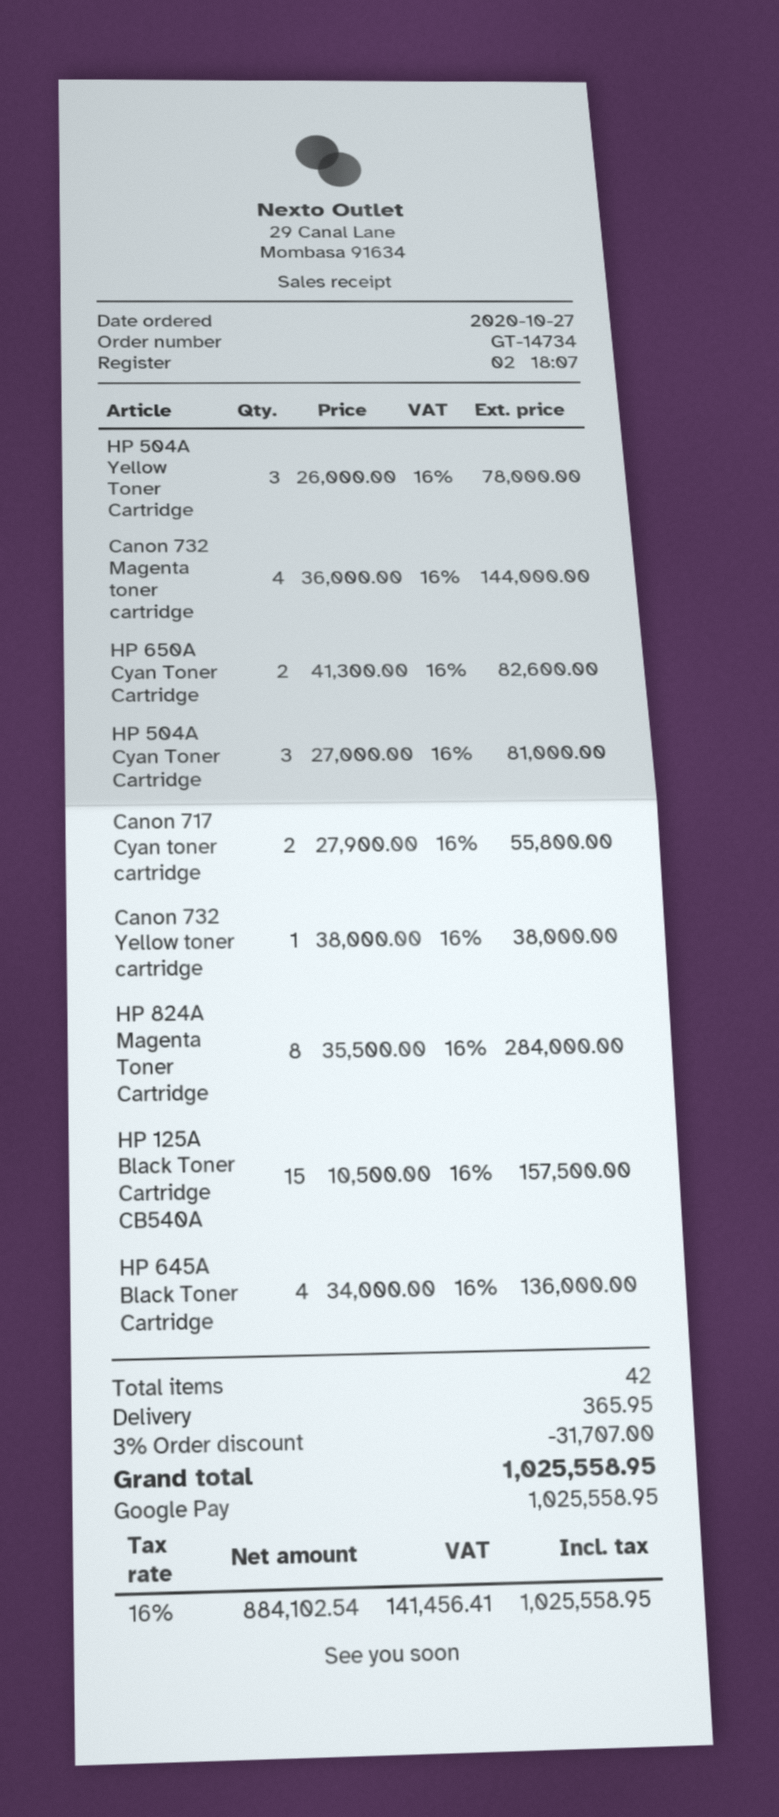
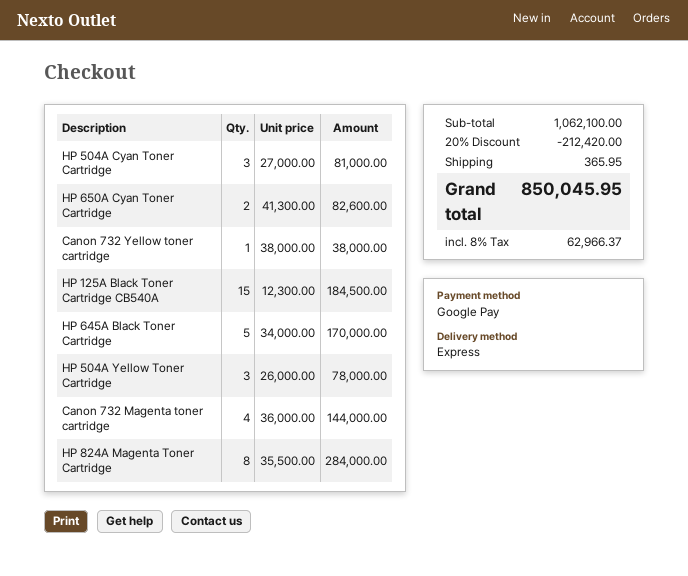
Canon 717 Cyan toner cartridge: 2 x 27900.00 = 55800.00 -> none
HP 125A Black Toner Cartridge CB540A: 15 x 10500.00 = 157500.00 -> 15 x 12300.00 = 184500.00
HP 645A Black Toner Cartridge: 4 x 34000.00 = 136000.00 -> 5 x 34000.00 = 170000.00
discount: 3% = 31707.00 -> 20% = 212420.00
tax: 16% = 141456.41 -> 8% = 62966.37
total: 1025558.95 -> 850045.95

